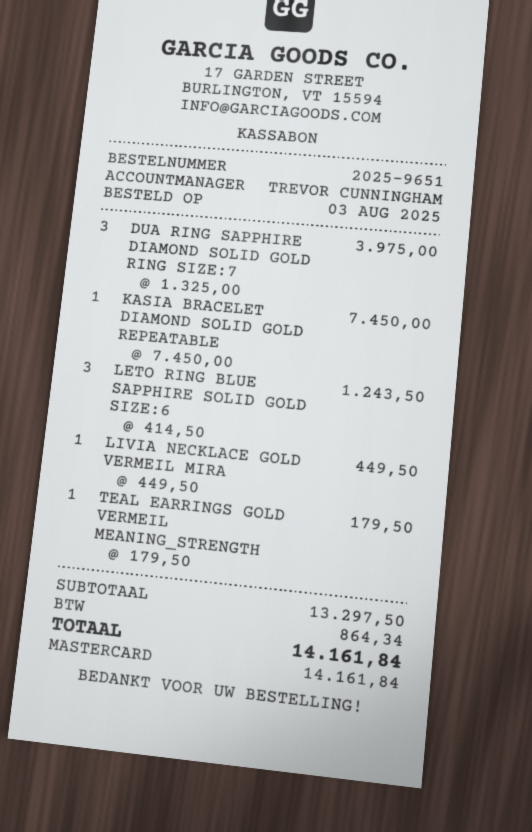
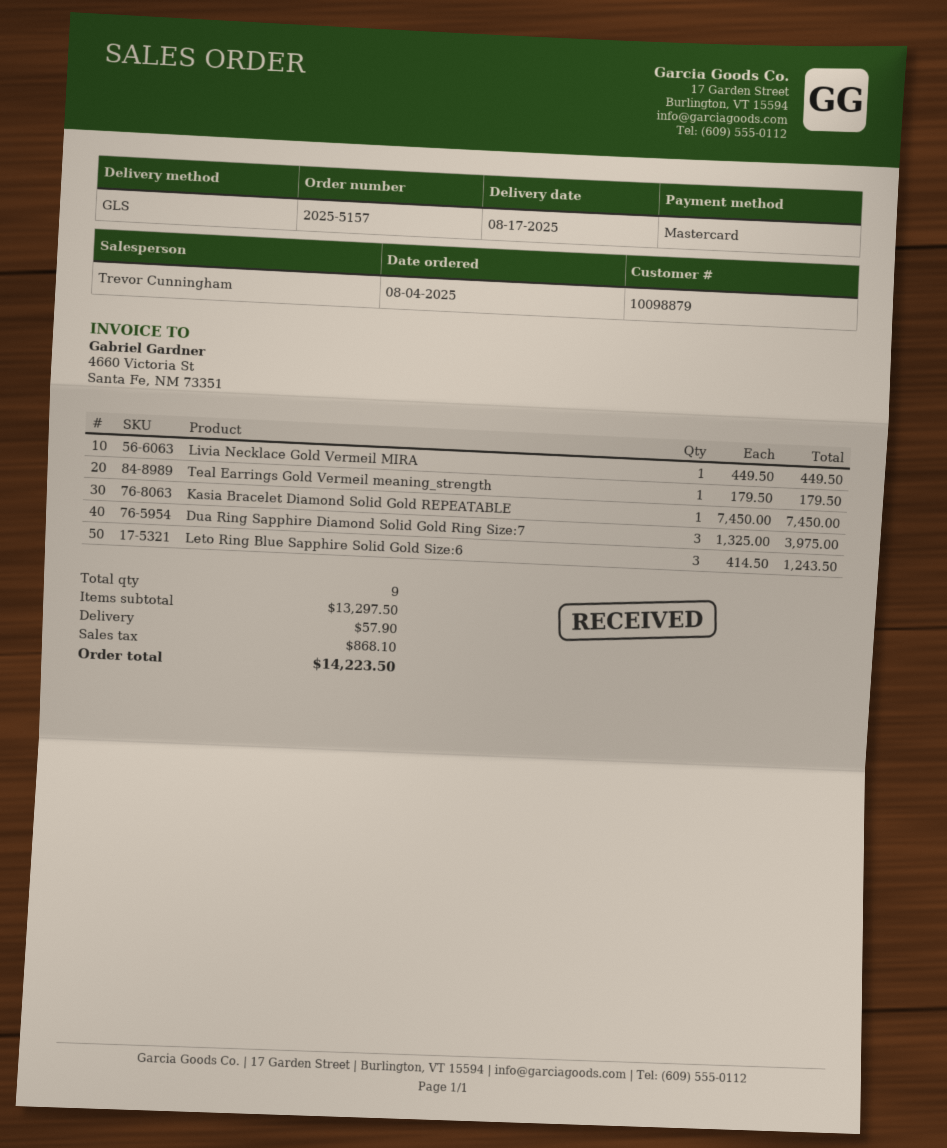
order number: 2025-9651 -> 2025-5157
order date: 2025-08-03 -> 2025-08-04
shipping: none -> 57.90
tax: 864.34 -> 868.10
total: 14161.84 -> 14223.50

